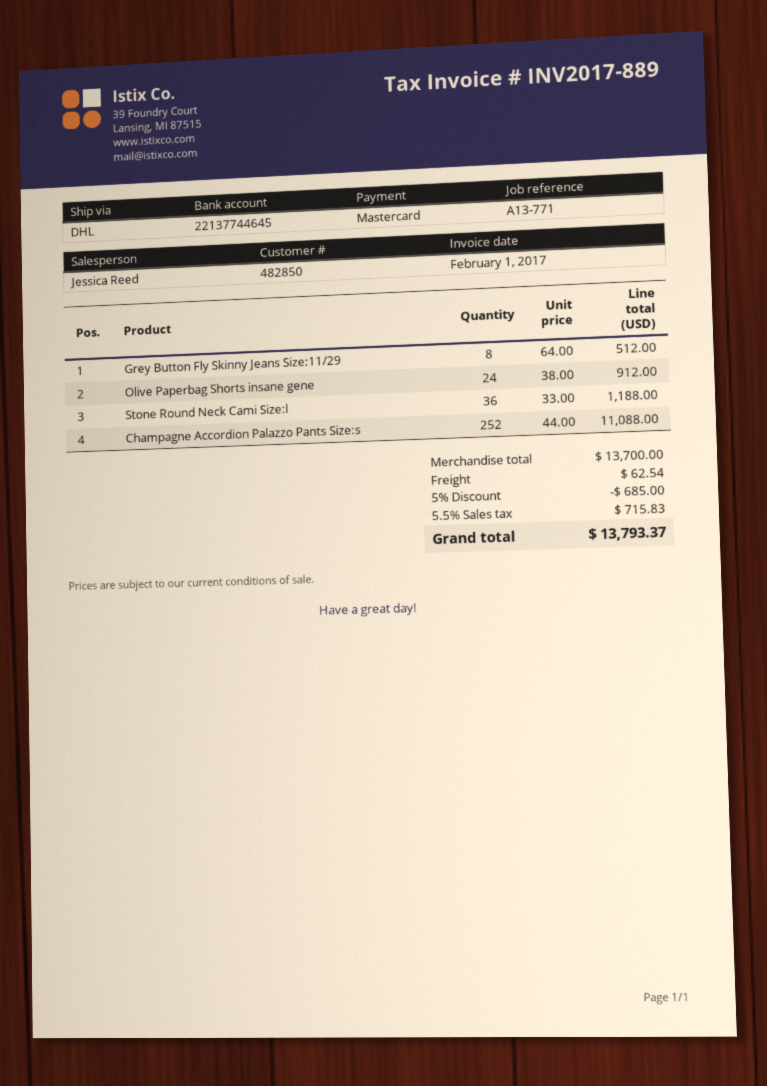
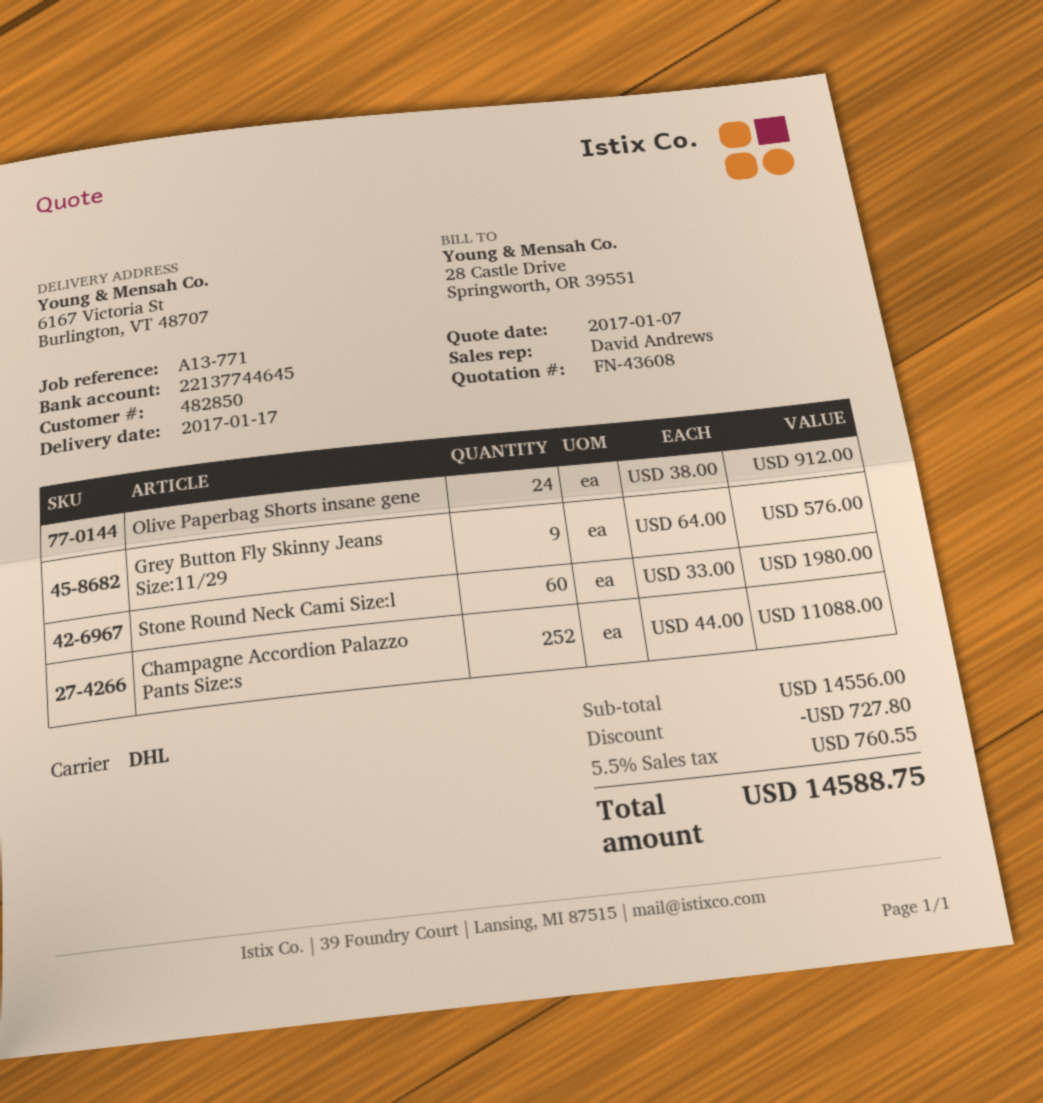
sales rep: Jessica Reed -> David Andrews
Grey Button Fly Skinny Jeans Size:11/29: 8 x 64.00 = 512.00 -> 9 x 64.00 = 576.00
Stone Round Neck Cami Size:l: 36 x 33.00 = 1188.00 -> 60 x 33.00 = 1980.00
subtotal: 13700.00 -> 14556.00
discount: 685.00 -> 727.80
shipping: 62.54 -> none
tax: 5.5% = 715.83 -> 5.5% = 760.55
total: 13793.37 -> 14588.75

